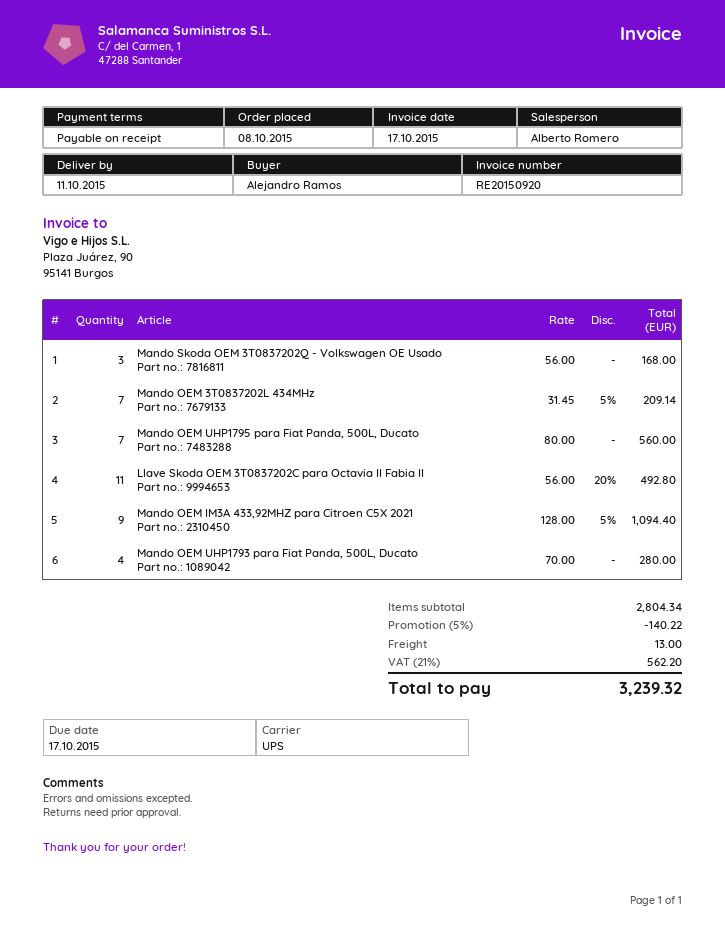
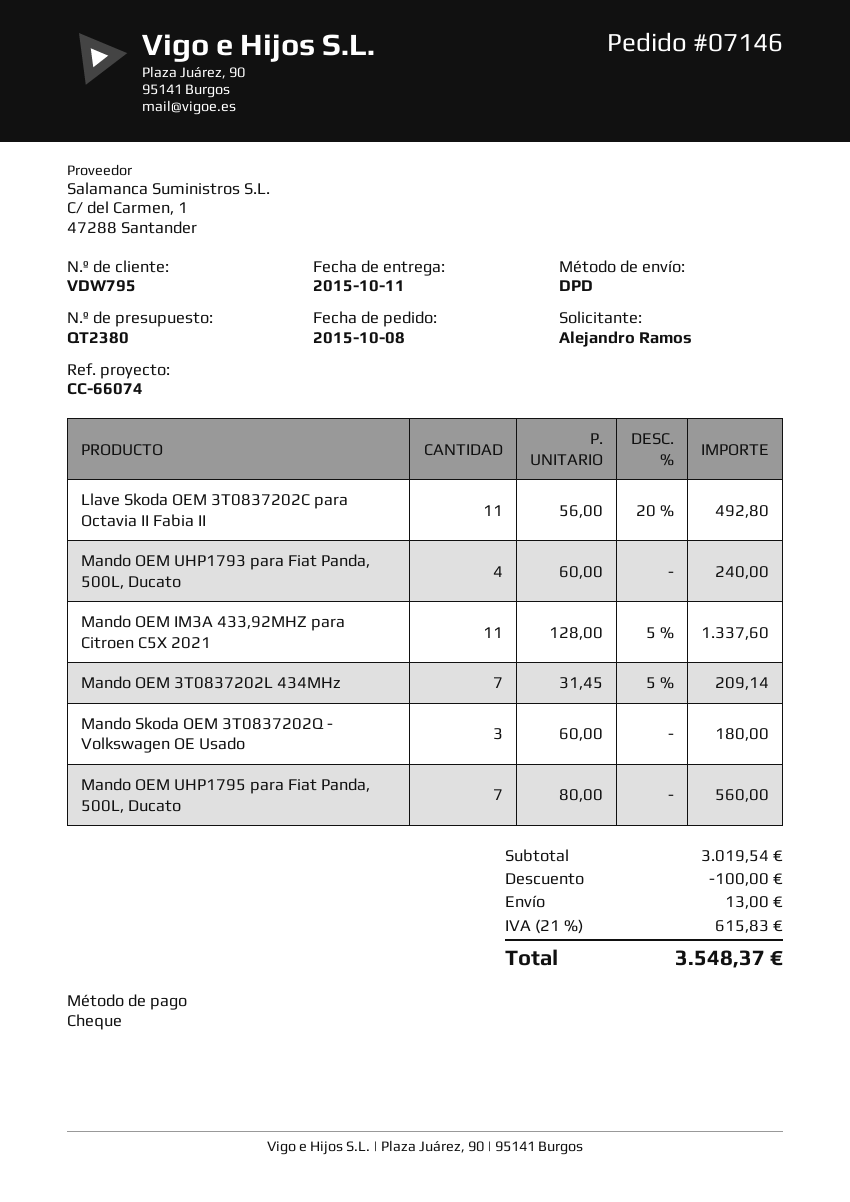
shipping method: UPS -> DPD
Mando Skoda OEM 3T0837202Q - Volkswagen OE Usado: 3 x 56.00 = 168.00 -> 3 x 60.00 = 180.00
Mando OEM IM3A 433,92MHZ para Citroen C5X 2021: 9 x 128.00 - 5% = 1094.40 -> 11 x 128.00 - 5% = 1337.60
Mando OEM UHP1793 para Fiat Panda, 500L, Ducato: 4 x 70.00 = 280.00 -> 4 x 60.00 = 240.00
subtotal: 2804.34 -> 3019.54
discount: 140.22 -> 100.00
tax: 21% = 562.20 -> 21% = 615.83
total: 3239.32 -> 3548.37

